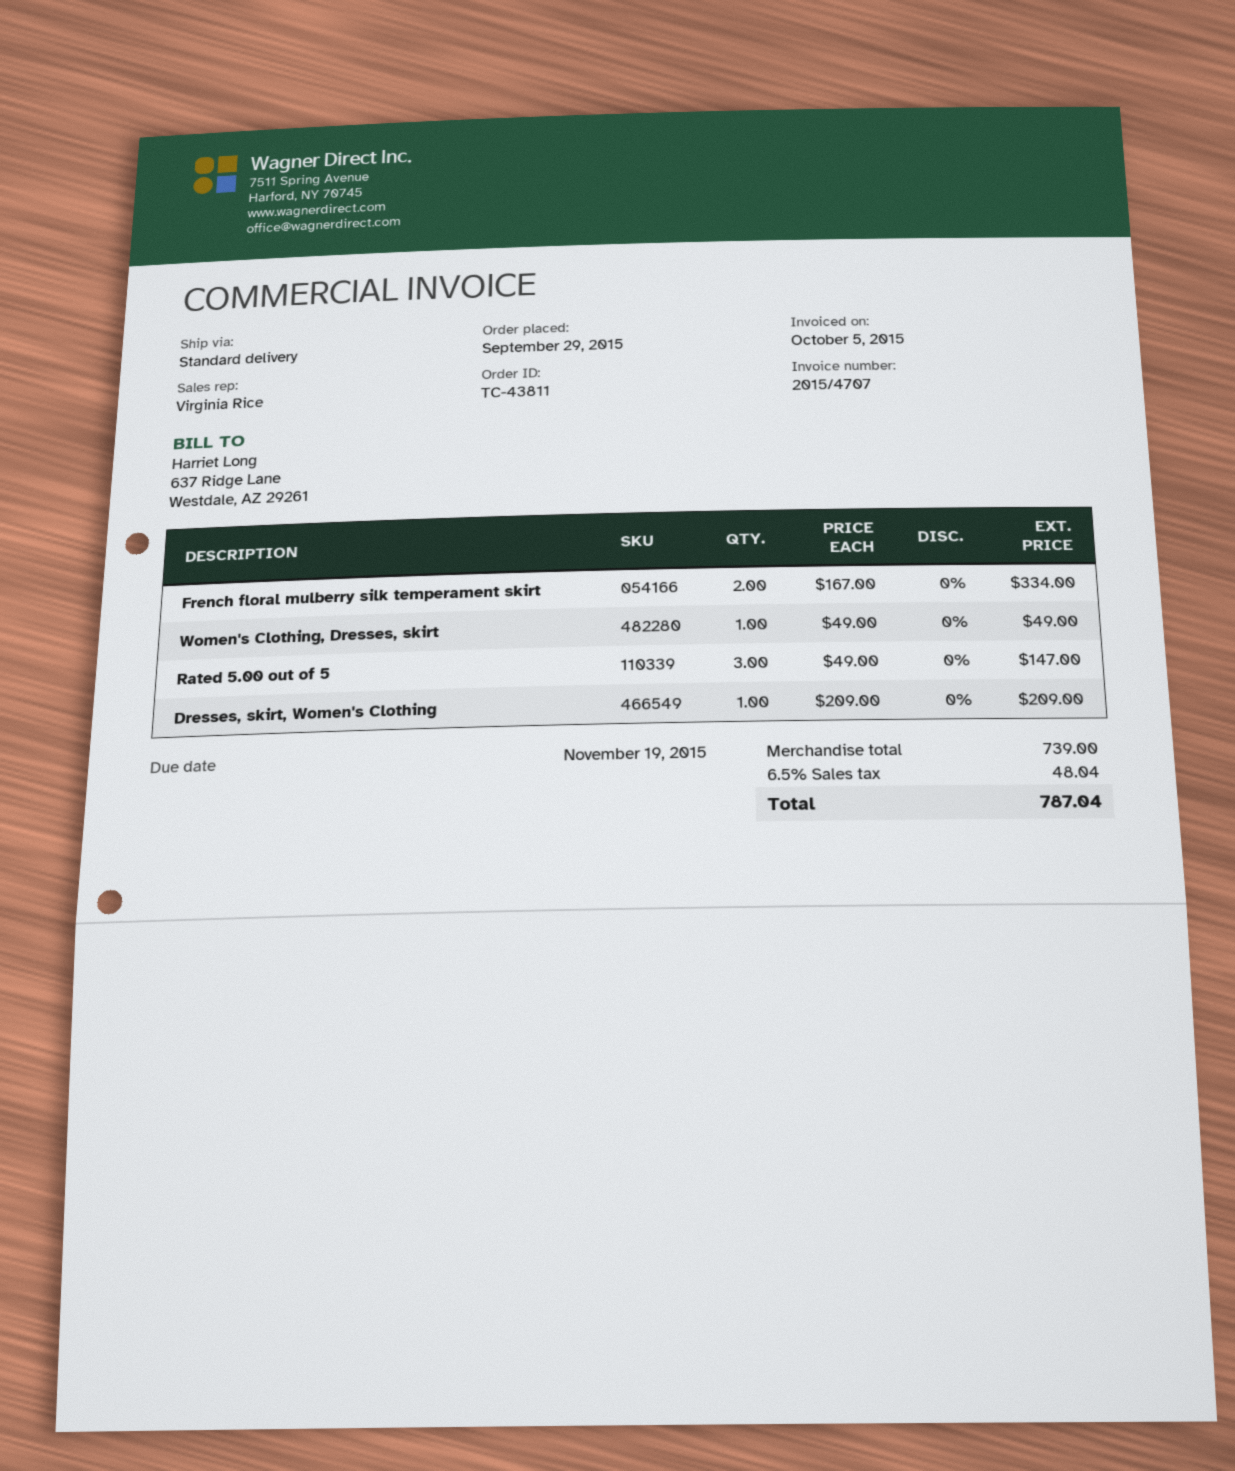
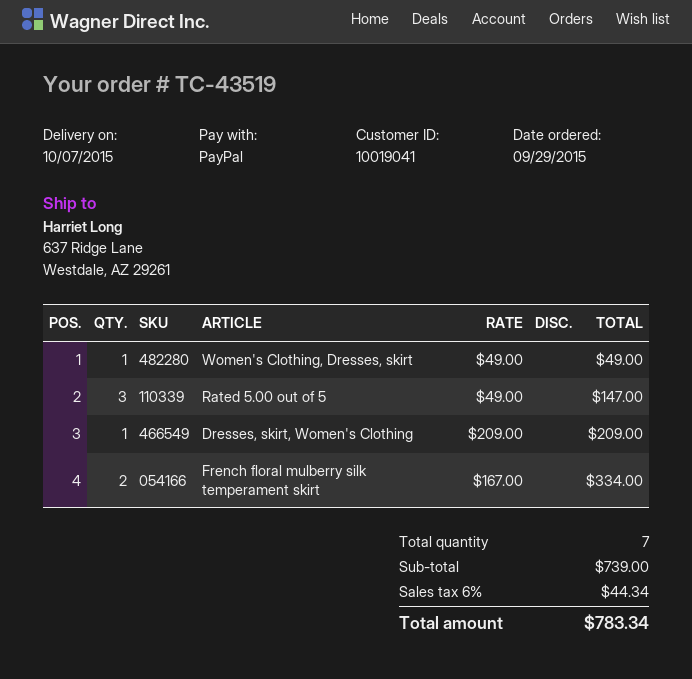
order number: TC-43811 -> TC-43519
tax: 6.5% = 48.04 -> 6% = 44.34
total: 787.04 -> 783.34

